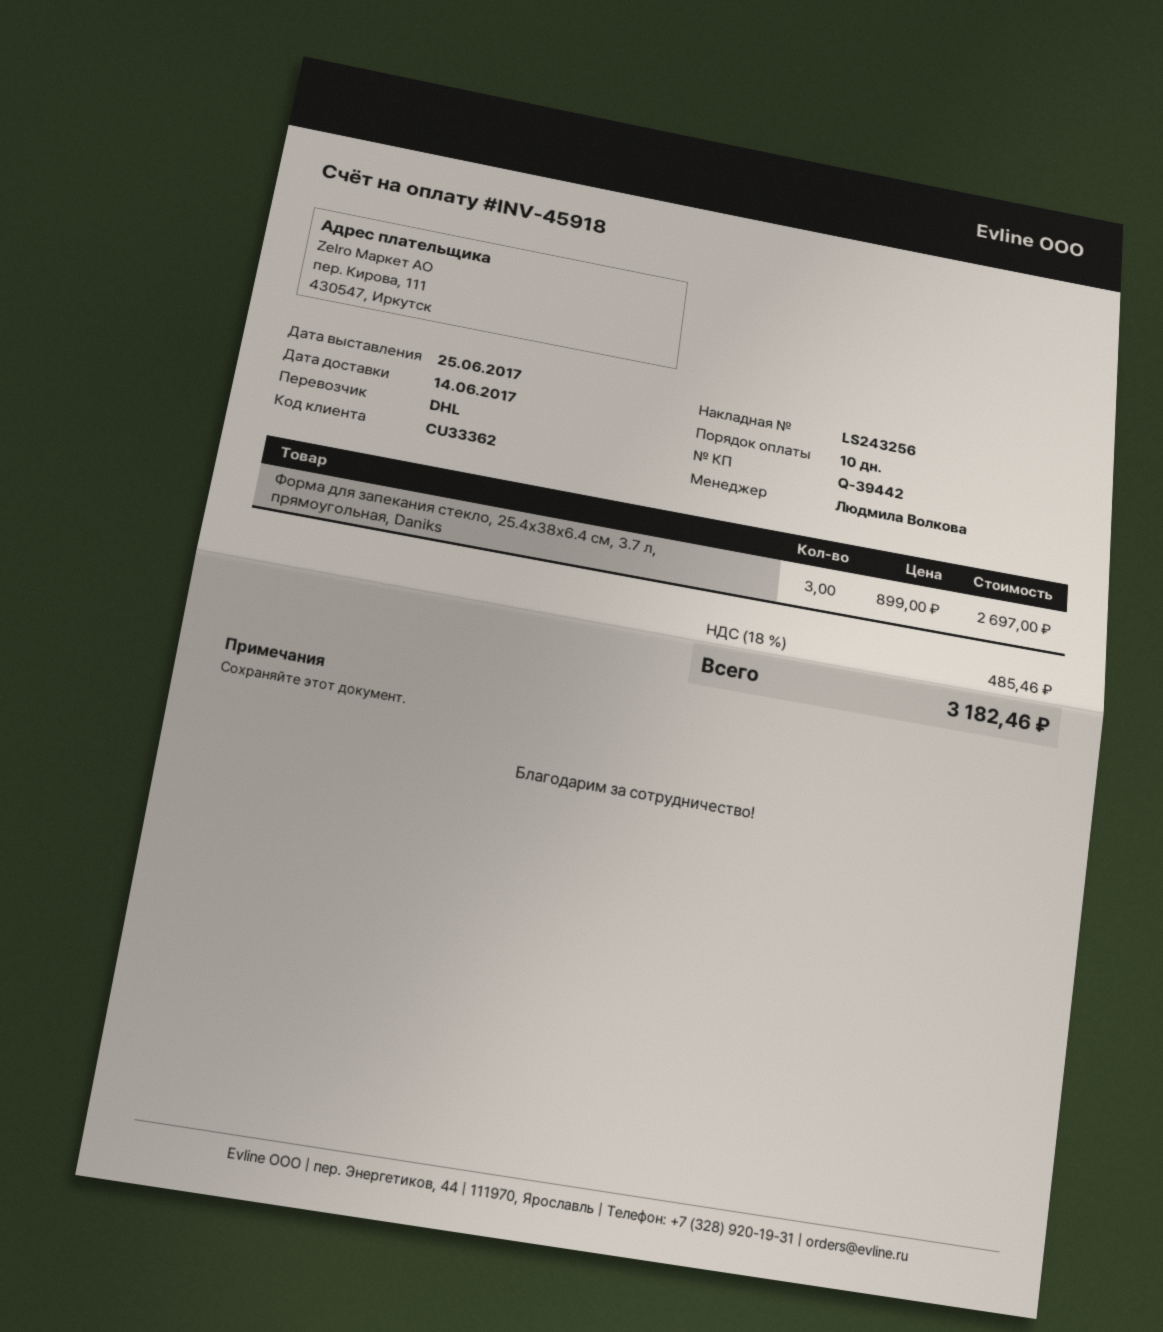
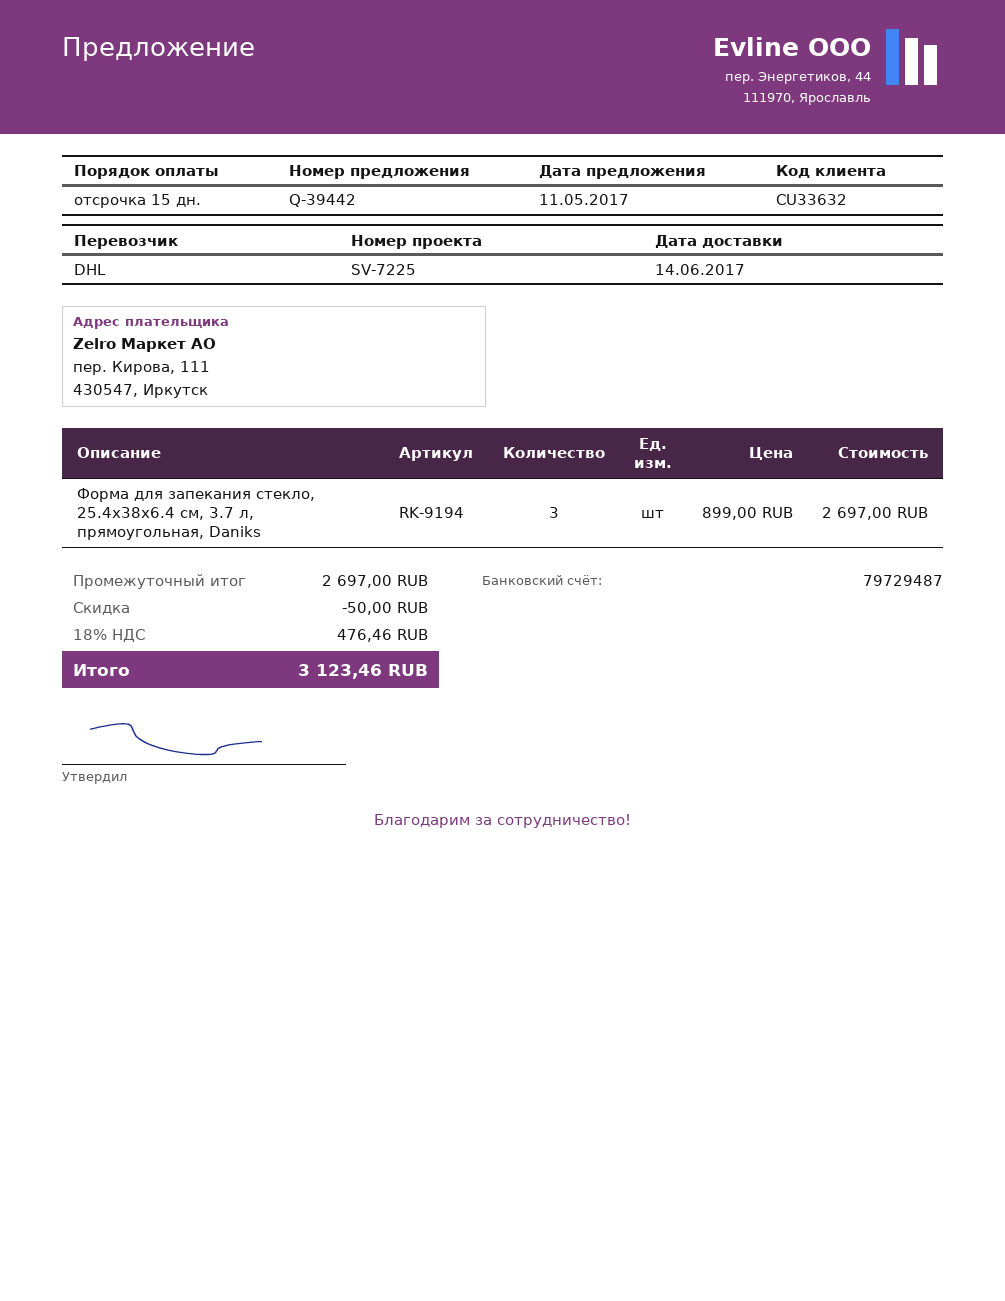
payment terms: 10 days -> 15 days
customer number: CU33362 -> CU33632
discount: none -> 50.00
tax: 18% = 485.46 -> 18% = 476.46
total: 3182.46 -> 3123.46

